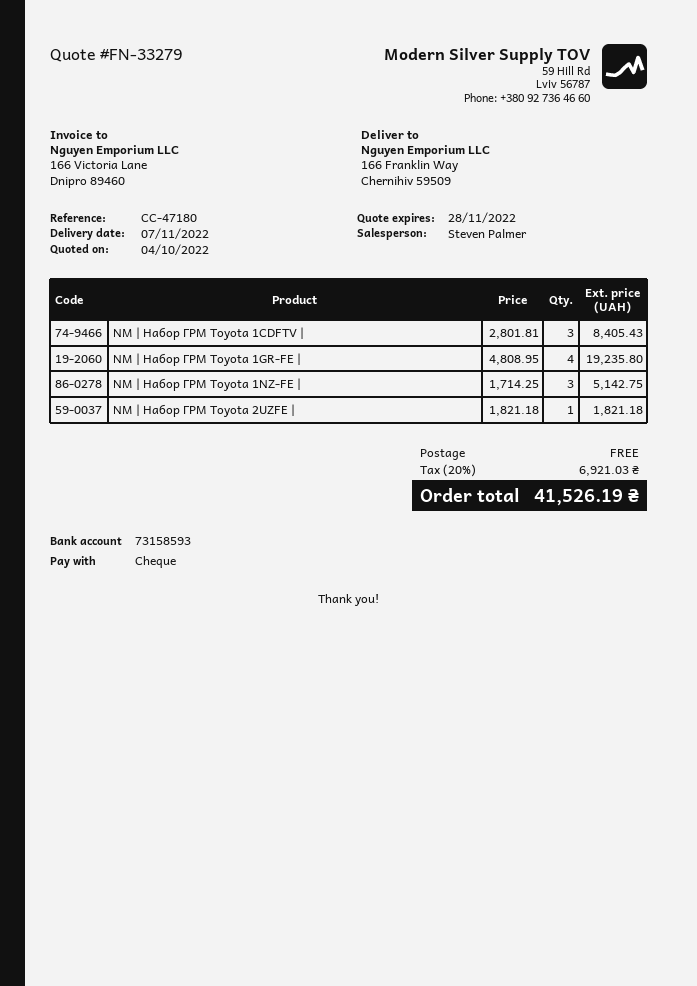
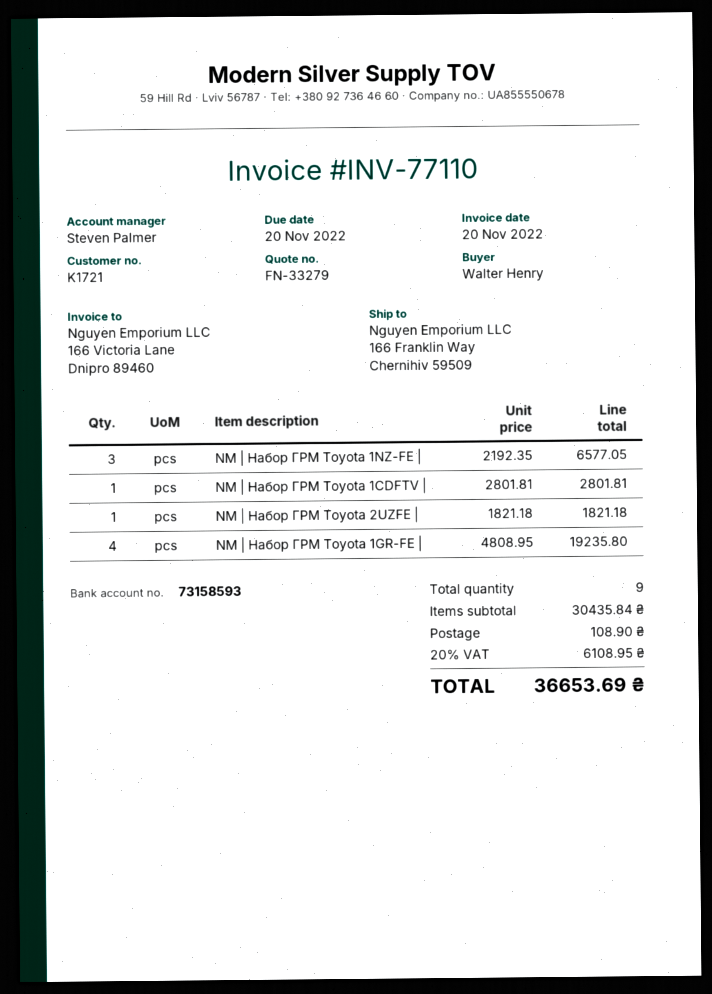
NM | Набор ГРМ Toyota 1CDFTV |: 3 x 2801.81 = 8405.43 -> 1 x 2801.81 = 2801.81
NM | Набор ГРМ Toyota 1NZ-FE |: 3 x 1714.25 = 5142.75 -> 3 x 2192.35 = 6577.05
shipping: 0.00 -> 108.90
tax: 20% = 6921.03 -> 20% = 6108.95
total: 41526.19 -> 36653.69

